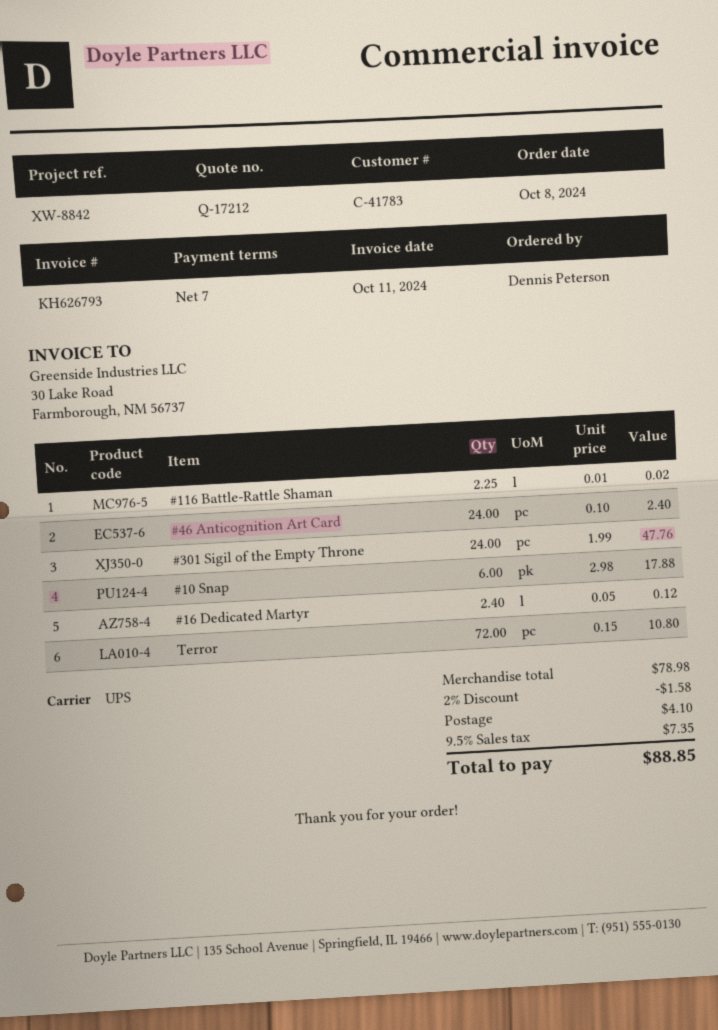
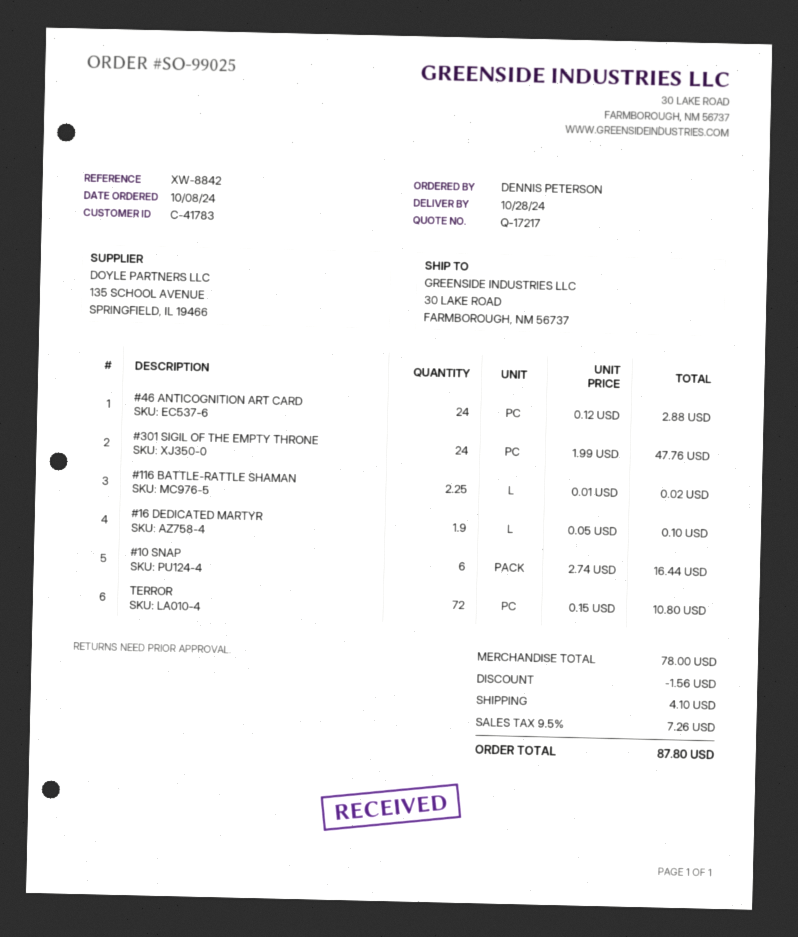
quote number: Q-17212 -> Q-17217
#46 Anticognition Art Card: 24 x 0.10 = 2.40 -> 24 x 0.12 = 2.88
#10 Snap: 6 x 2.98 = 17.88 -> 6 x 2.74 = 16.44
#16 Dedicated Martyr: 2.4 x 0.05 = 0.12 -> 1.9 x 0.05 = 0.10
subtotal: 78.98 -> 78.00
discount: 1.58 -> 1.56
tax: 9.5% = 7.35 -> 9.5% = 7.26
total: 88.85 -> 87.80

